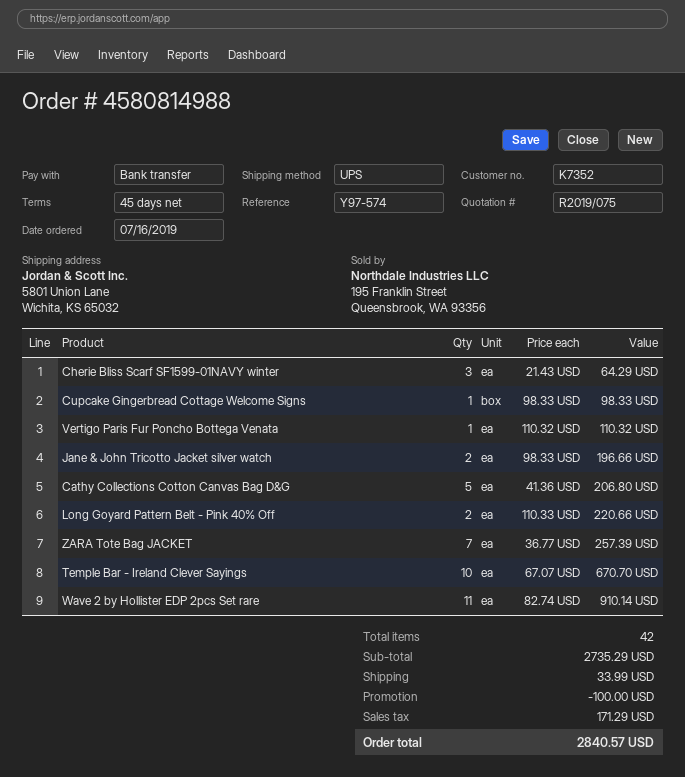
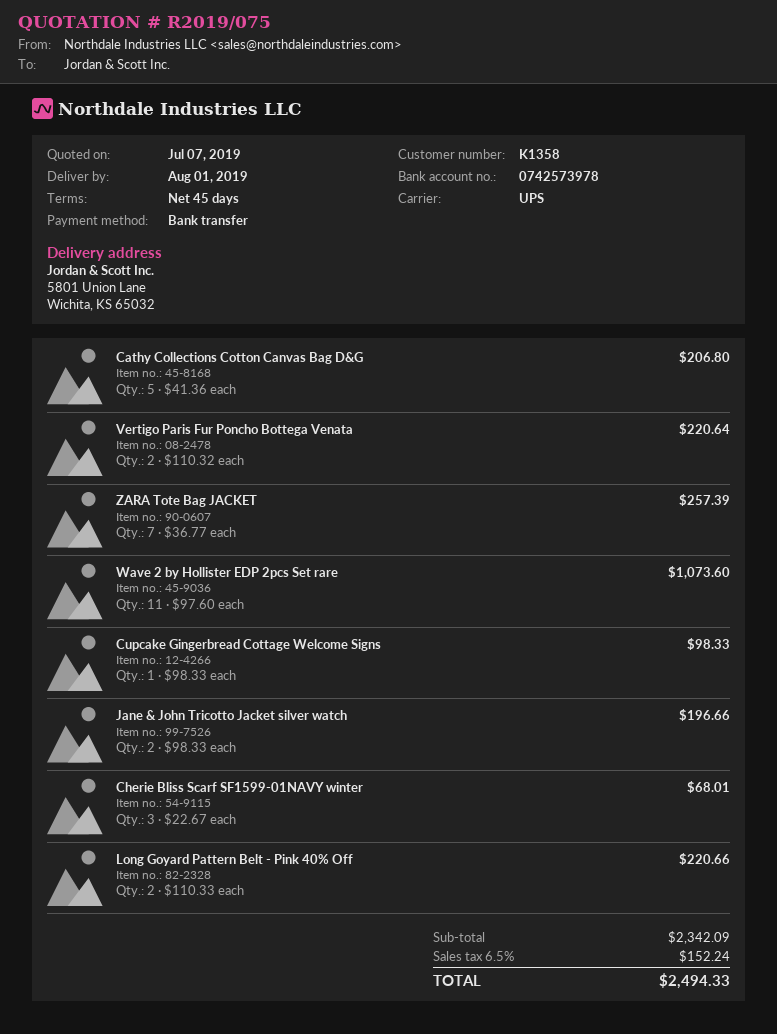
customer number: K7352 -> K1358
Cherie Bliss Scarf SF1599-01NAVY winter: 3 x 21.43 = 64.29 -> 3 x 22.67 = 68.01
Vertigo Paris Fur Poncho Bottega Venata: 1 x 110.32 = 110.32 -> 2 x 110.32 = 220.64
Temple Bar - Ireland Clever Sayings: 10 x 67.07 = 670.70 -> none
Wave 2 by Hollister EDP 2pcs Set rare: 11 x 82.74 = 910.14 -> 11 x 97.60 = 1073.60
subtotal: 2735.29 -> 2342.09
discount: 100.00 -> none
shipping: 33.99 -> none
tax: 171.29 -> 152.24
total: 2840.57 -> 2494.33

